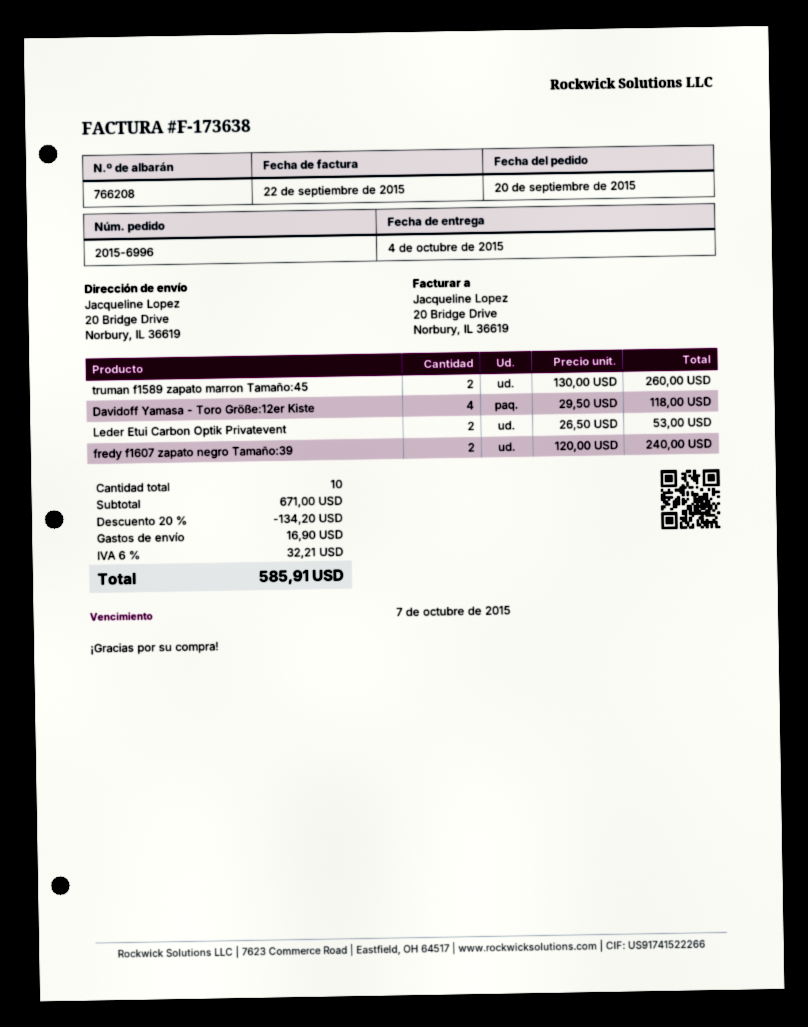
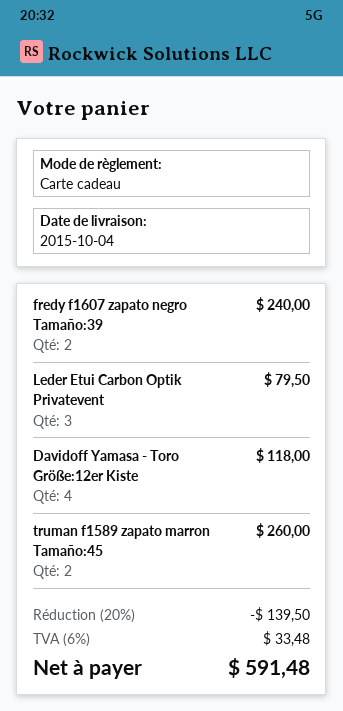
Leder Etui Carbon Optik Privatevent: 2 for 53.00 -> 3 for 79.50
discount: 20% = 134.20 -> 20% = 139.50
shipping: 16.90 -> none
tax: 6% = 32.21 -> 6% = 33.48
total: 585.91 -> 591.48

